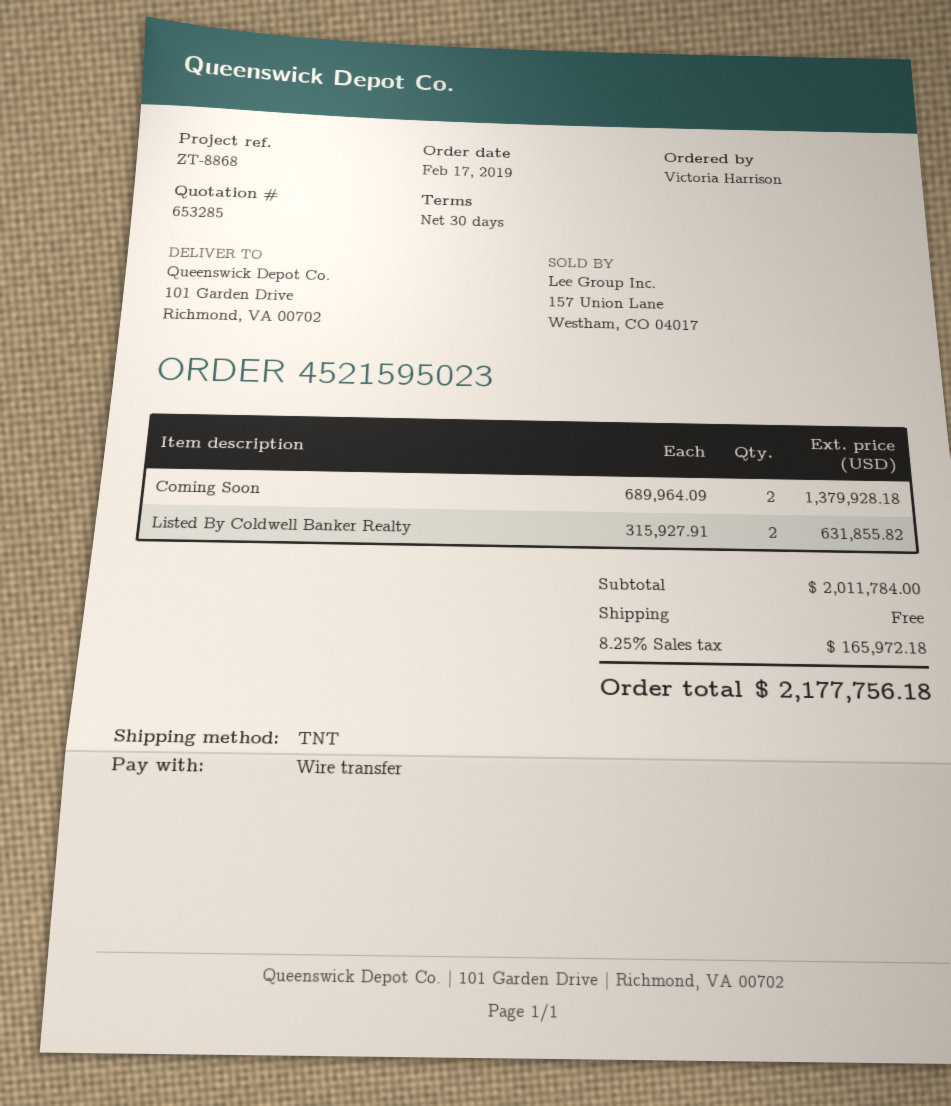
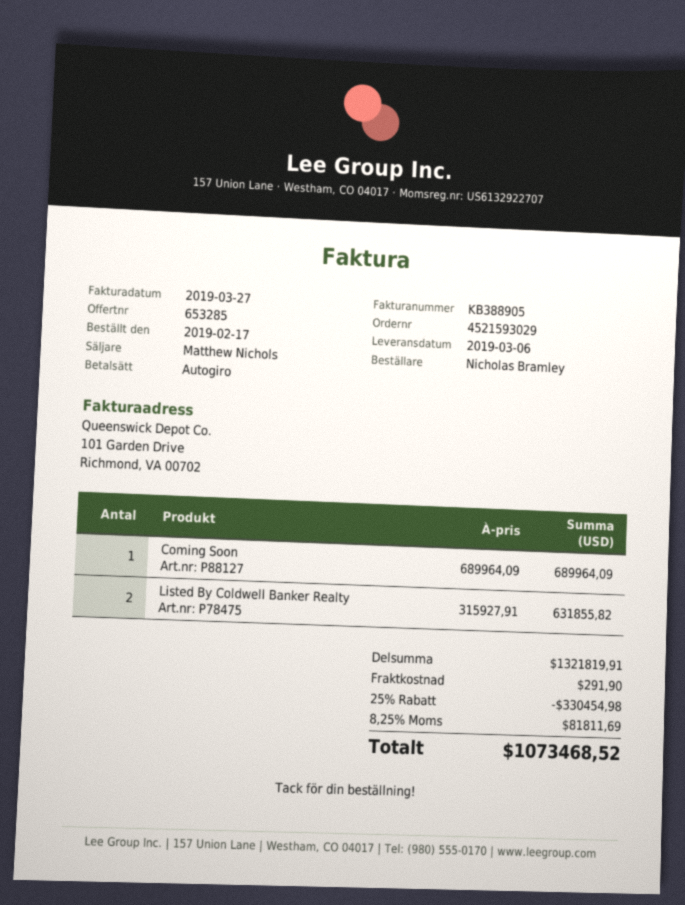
order number: 4521595023 -> 4521593029
ordered by: Victoria Harrison -> Nicholas Bramley
payment method: bank transfer -> direct debit
Coming Soon: 2 x 689964.09 = 1379928.18 -> 1 x 689964.09 = 689964.09
subtotal: 2011784.00 -> 1321819.91
discount: none -> 25% = 330454.98
shipping: 0.00 -> 291.90
tax: 8.25% = 165972.18 -> 8.25% = 81811.69
total: 2177756.18 -> 1073468.52

